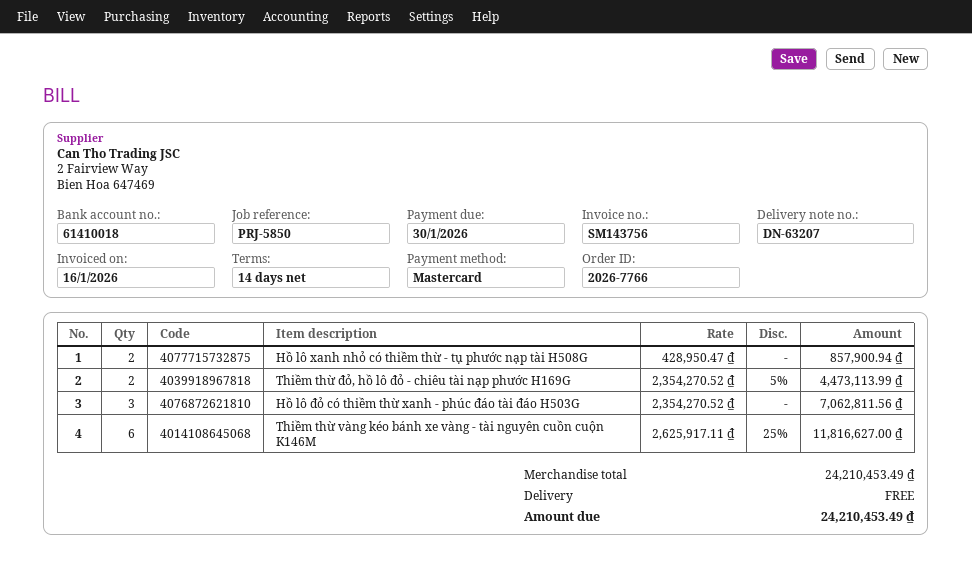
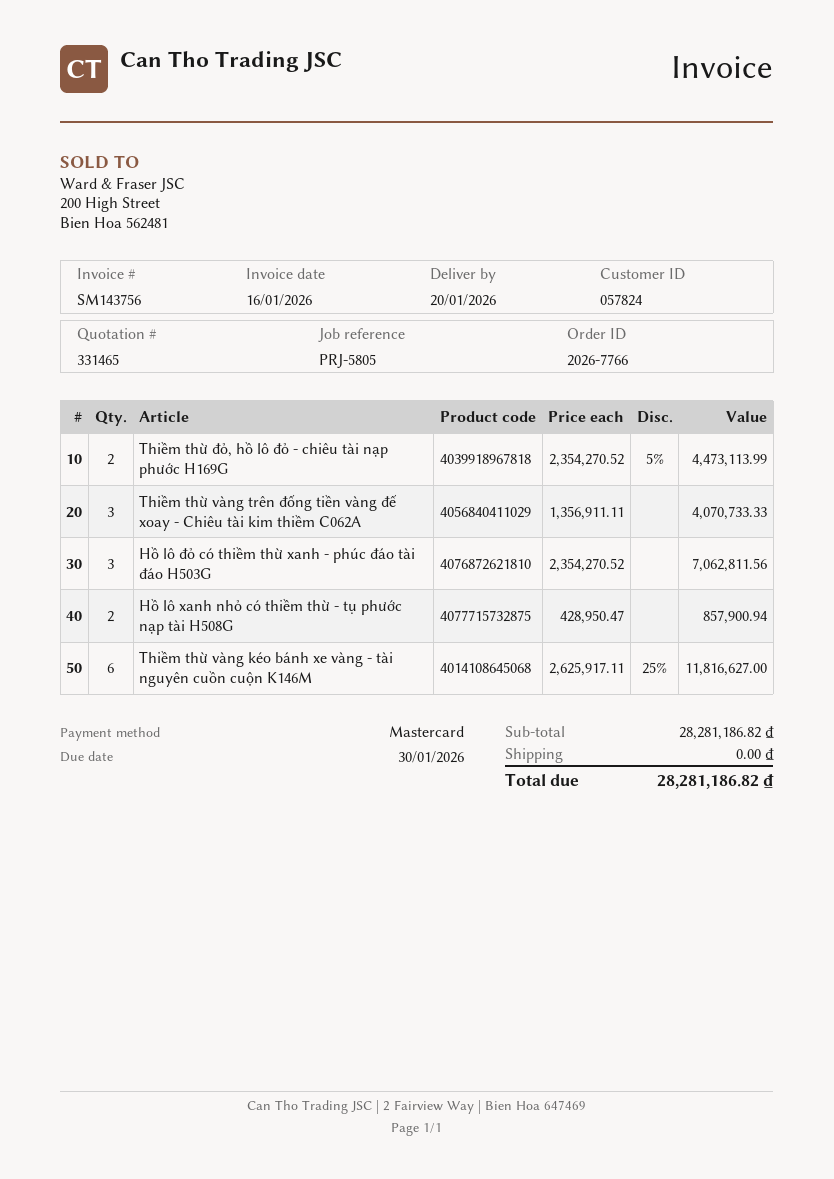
reference: PRJ-5850 -> PRJ-5805
Thiềm thừ vàng trên đống tiền vàng đế xoay - Chiêu tài kim thiềm C062A: none -> 3 x 1356911.11 = 4070733.33
subtotal: 24210453.49 -> 28281186.82
total: 24210453.49 -> 28281186.82

